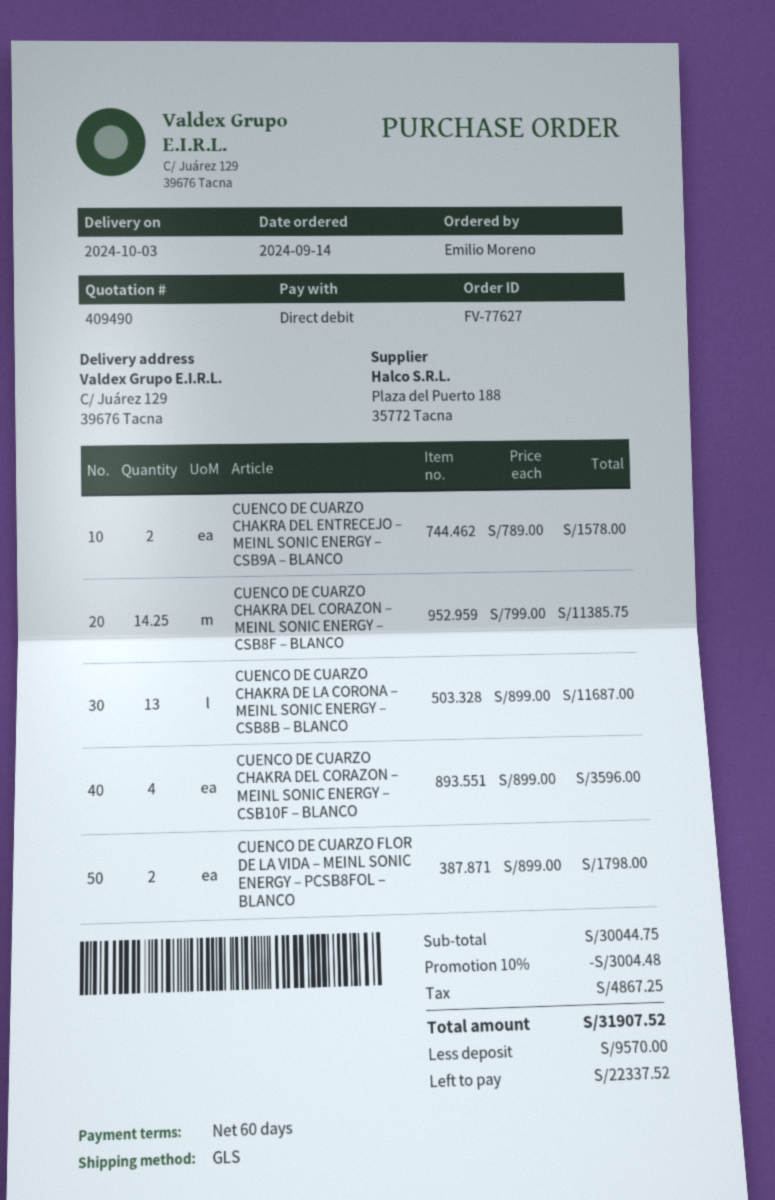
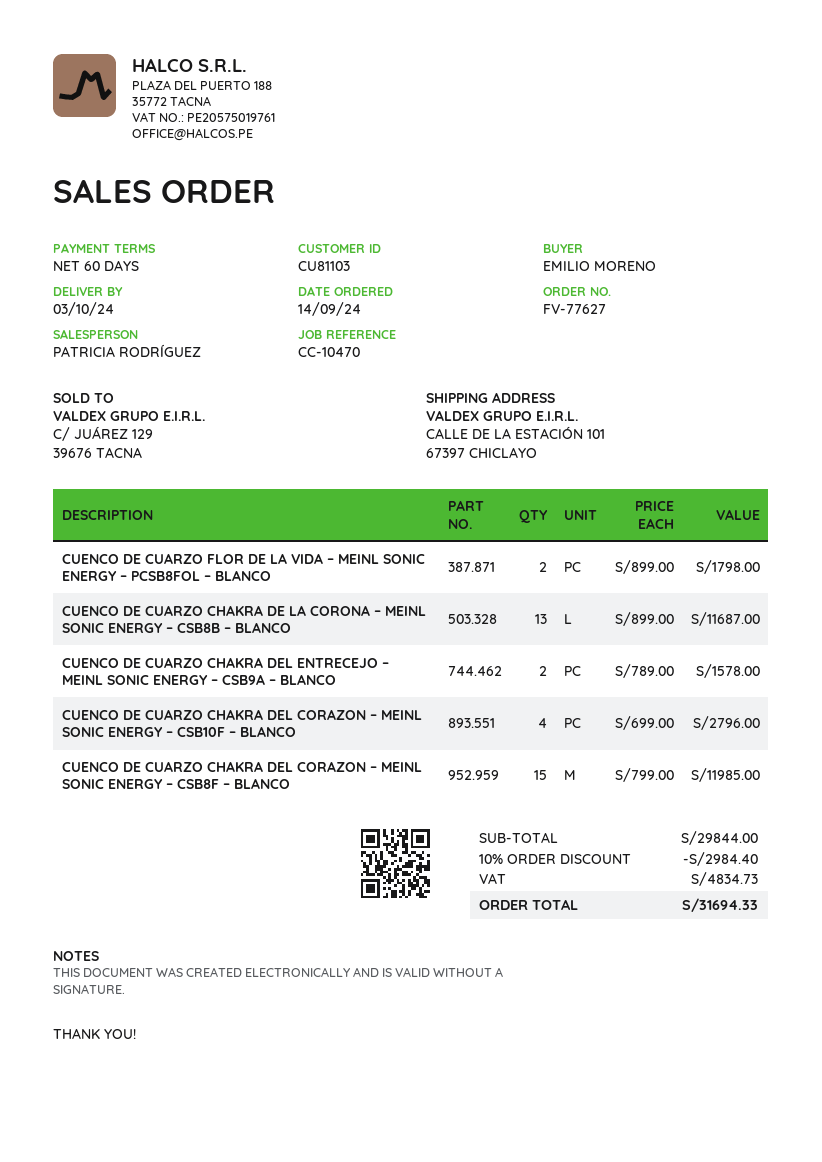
ship to: C/ Juárez 129, 39676 Tacna -> CALLE DE LA ESTACIÓN 101, 67397 CHICLAYO
CUENCO DE CUARZO CHAKRA DEL CORAZON – MEINL SONIC ENERGY – CSB8F – BLANCO: 14.25 x 799.00 = 11385.75 -> 15 x 799.00 = 11985.00
CUENCO DE CUARZO CHAKRA DEL CORAZON – MEINL SONIC ENERGY – CSB10F – BLANCO: 4 x 899.00 = 3596.00 -> 4 x 699.00 = 2796.00
subtotal: 30044.75 -> 29844.00
discount: 10% = 3004.48 -> 10% = 2984.40
tax: 4867.25 -> 4834.73
total: 31907.52 -> 31694.33

